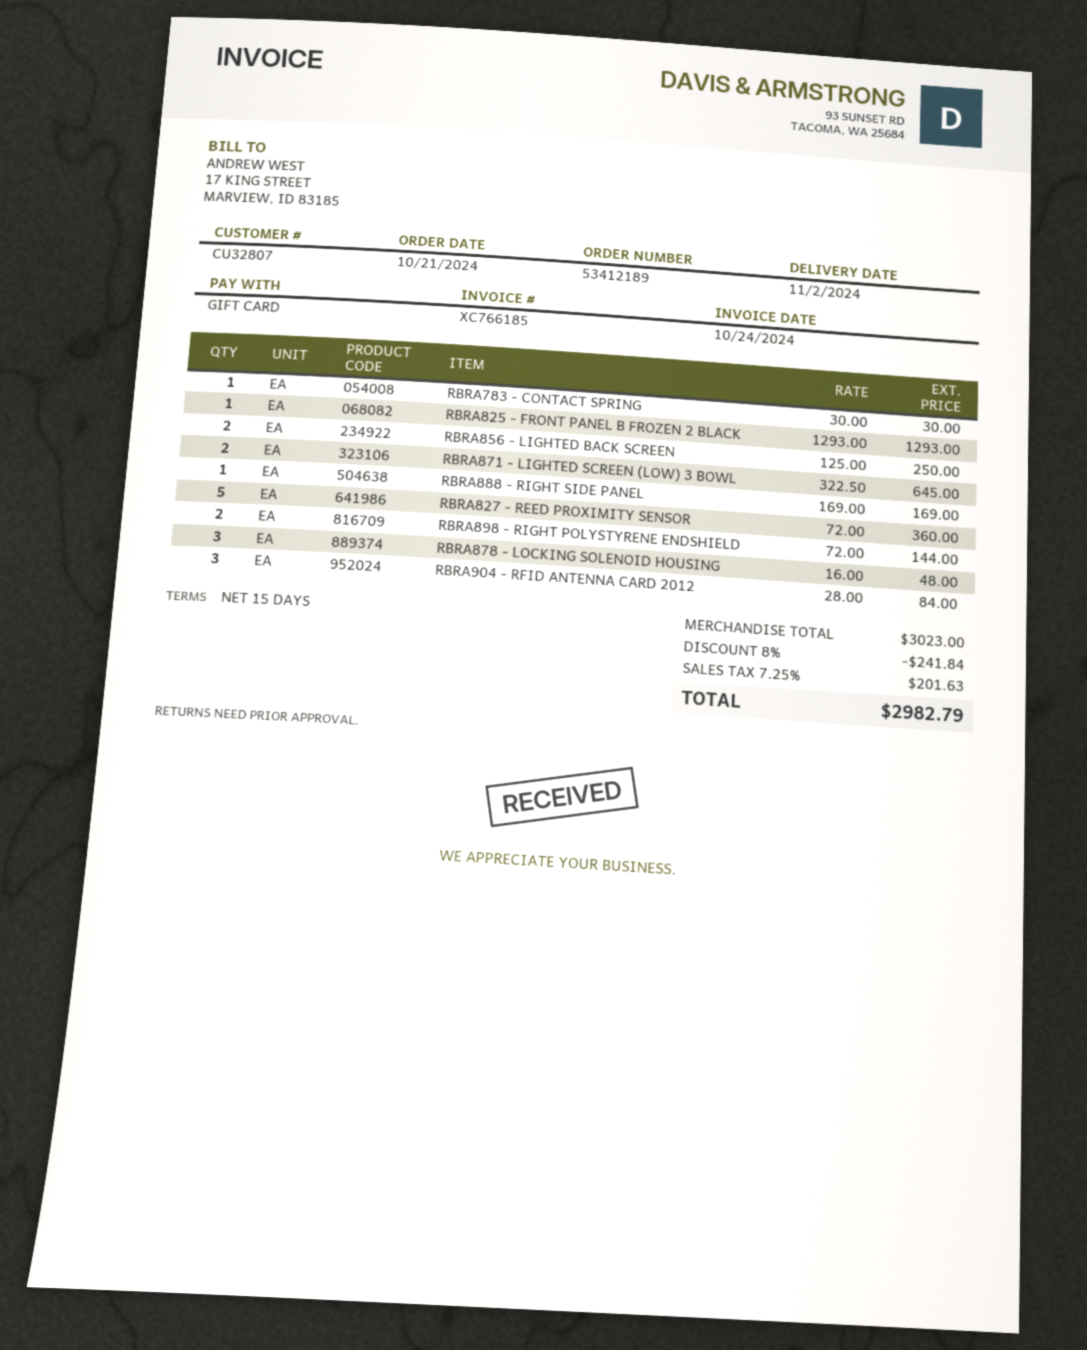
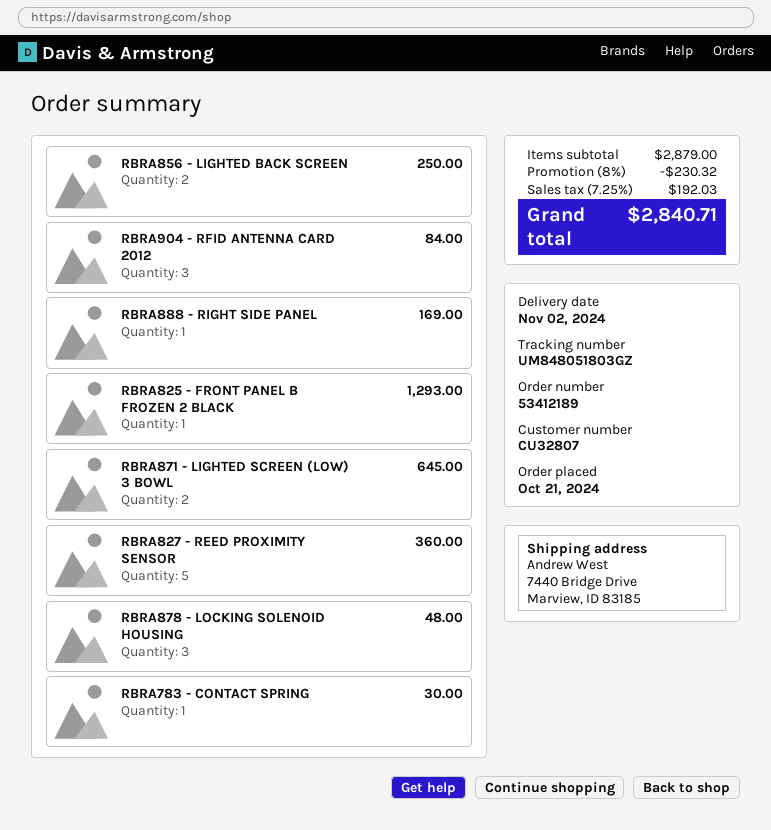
RBRA898 - RIGHT POLYSTYRENE ENDSHIELD: 2 for 144.00 -> none
subtotal: 3023.00 -> 2879.00
discount: 8% = 241.84 -> 8% = 230.32
tax: 7.25% = 201.63 -> 7.25% = 192.03
total: 2982.79 -> 2840.71

